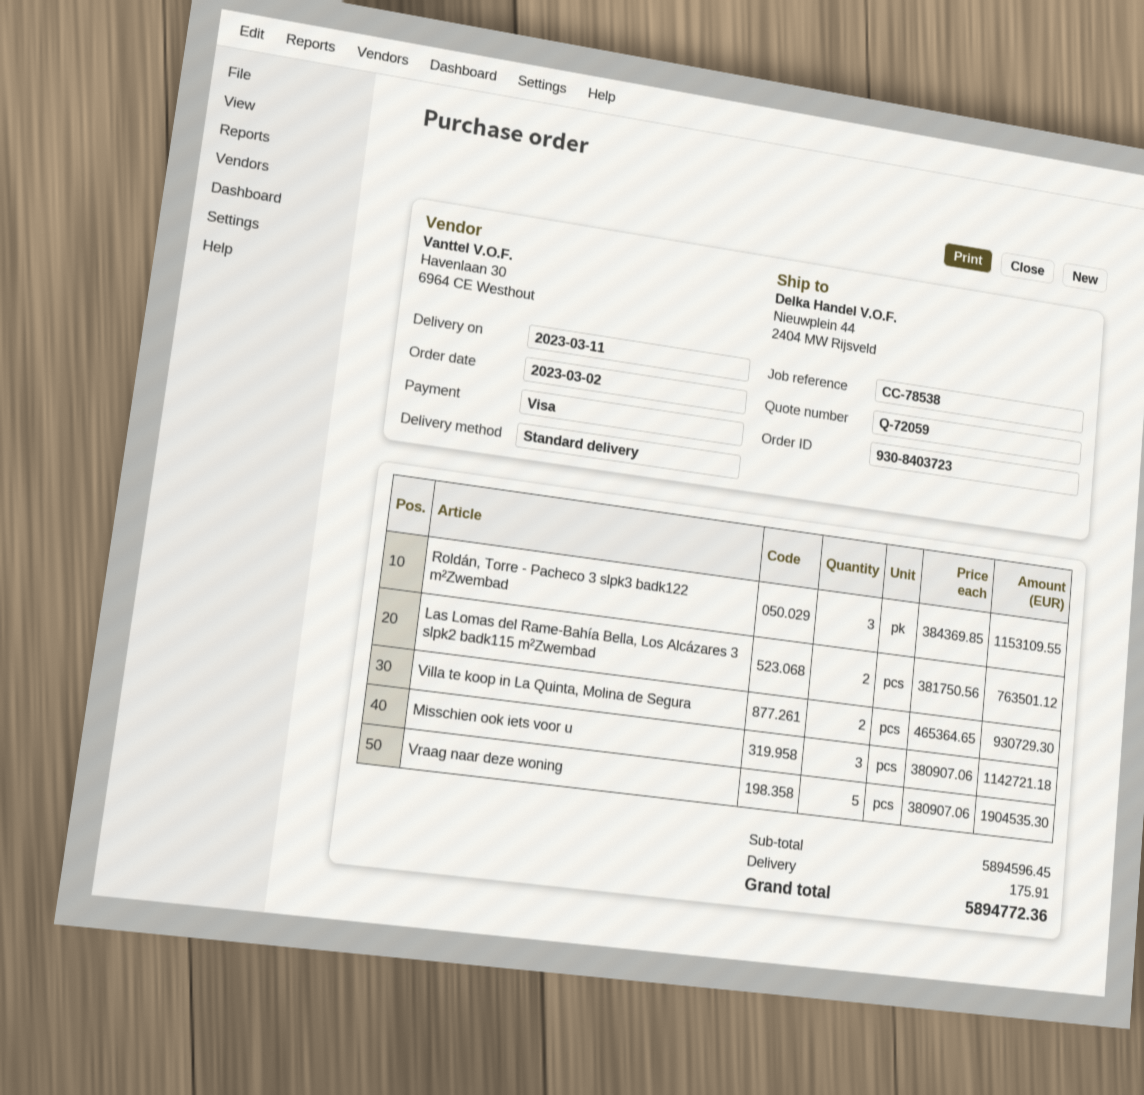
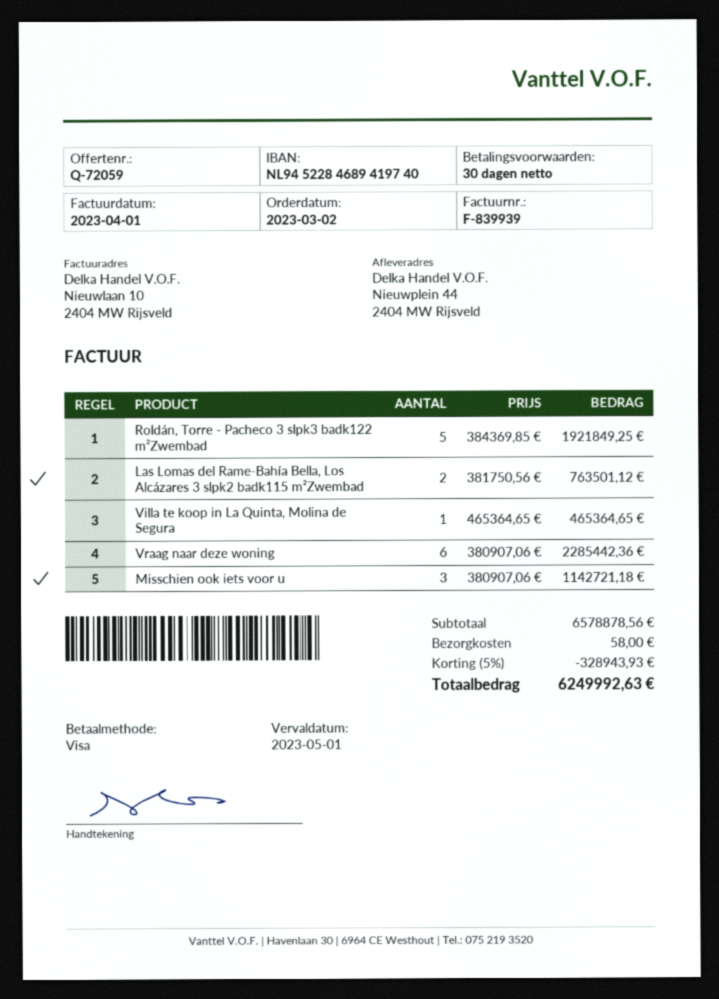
Roldán, Torre - Pacheco 3 slpk3 badk122 m²Zwembad: 3 x 384369.85 = 1153109.55 -> 5 x 384369.85 = 1921849.25
Villa te koop in La Quinta, Molina de Segura: 2 x 465364.65 = 930729.30 -> 1 x 465364.65 = 465364.65
Vraag naar deze woning: 5 x 380907.06 = 1904535.30 -> 6 x 380907.06 = 2285442.36
subtotal: 5894596.45 -> 6578878.56
discount: none -> 5% = 328943.93
shipping: 175.91 -> 58.00
total: 5894772.36 -> 6249992.63

